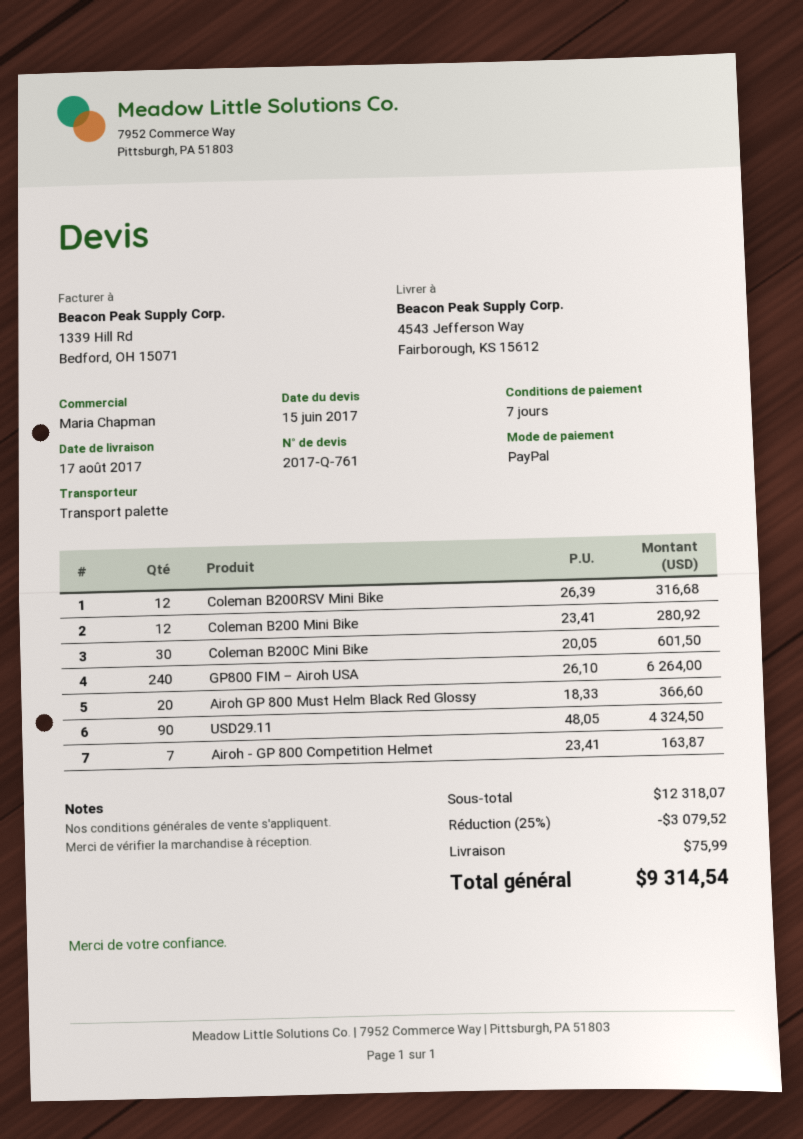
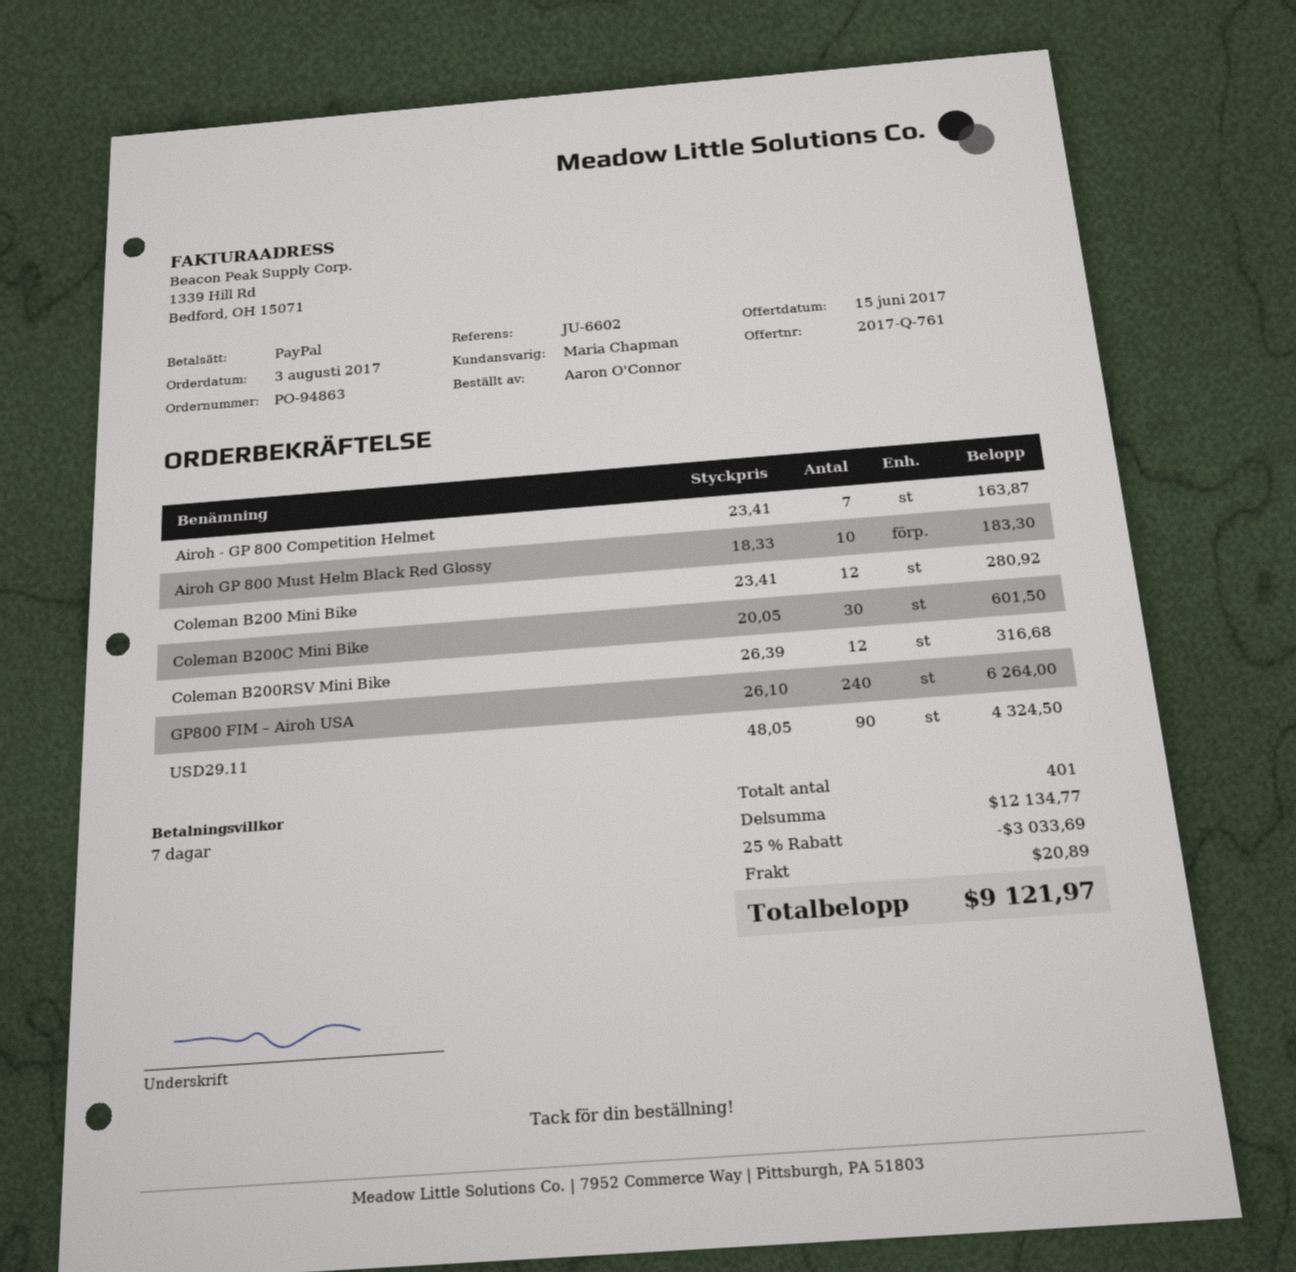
Airoh GP 800 Must Helm Black Red Glossy: 20 x 18.33 = 366.60 -> 10 x 18.33 = 183.30
subtotal: 12318.07 -> 12134.77
discount: 25% = 3079.52 -> 25% = 3033.69
shipping: 75.99 -> 20.89
total: 9314.54 -> 9121.97

